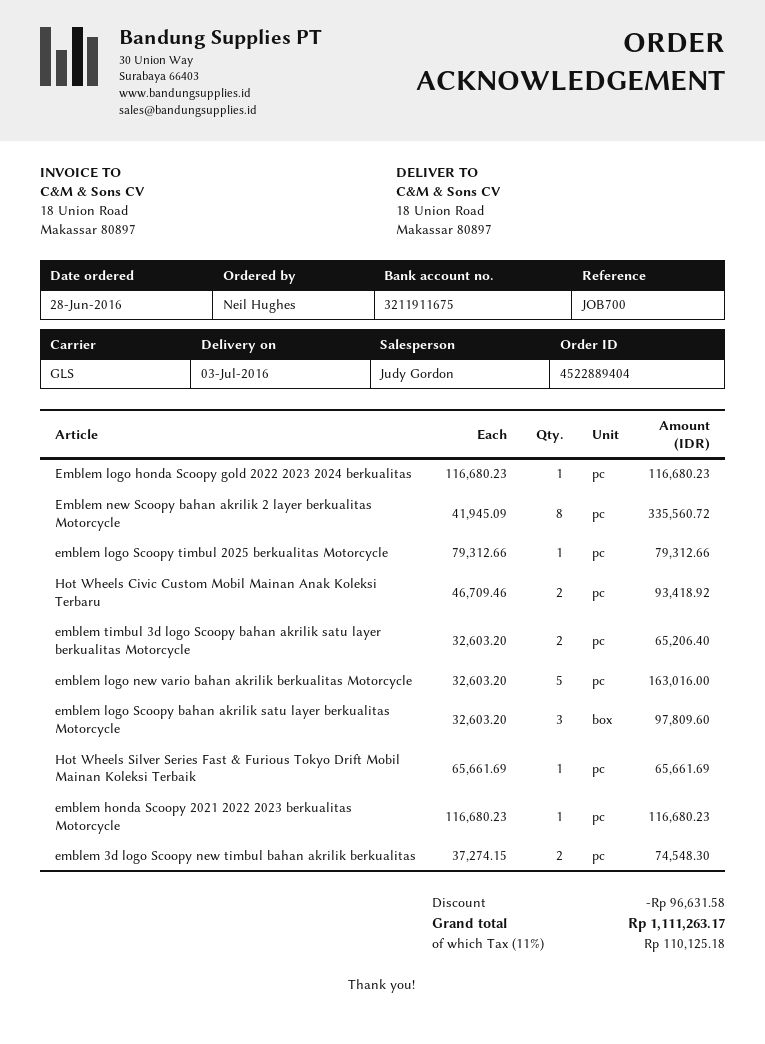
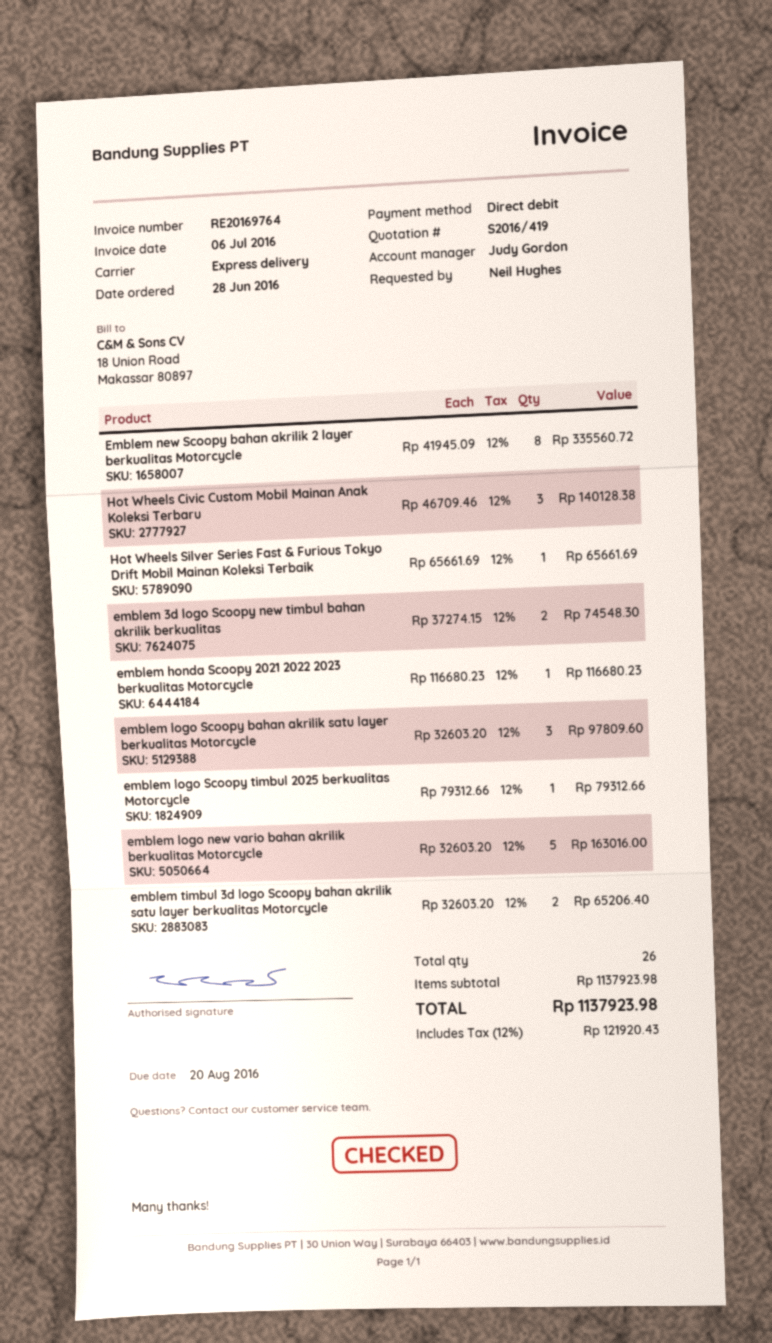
shipping method: GLS -> express
Emblem logo honda Scoopy gold 2022 2023 2024 berkualitas: 1 x 116680.23 = 116680.23 -> none
Hot Wheels Civic Custom Mobil Mainan Anak Koleksi Terbaru: 2 x 46709.46 = 93418.92 -> 3 x 46709.46 = 140128.38
discount: 96631.58 -> none
tax: 11% = 110125.18 -> 12% = 121920.43
total: 1111263.17 -> 1137923.98

